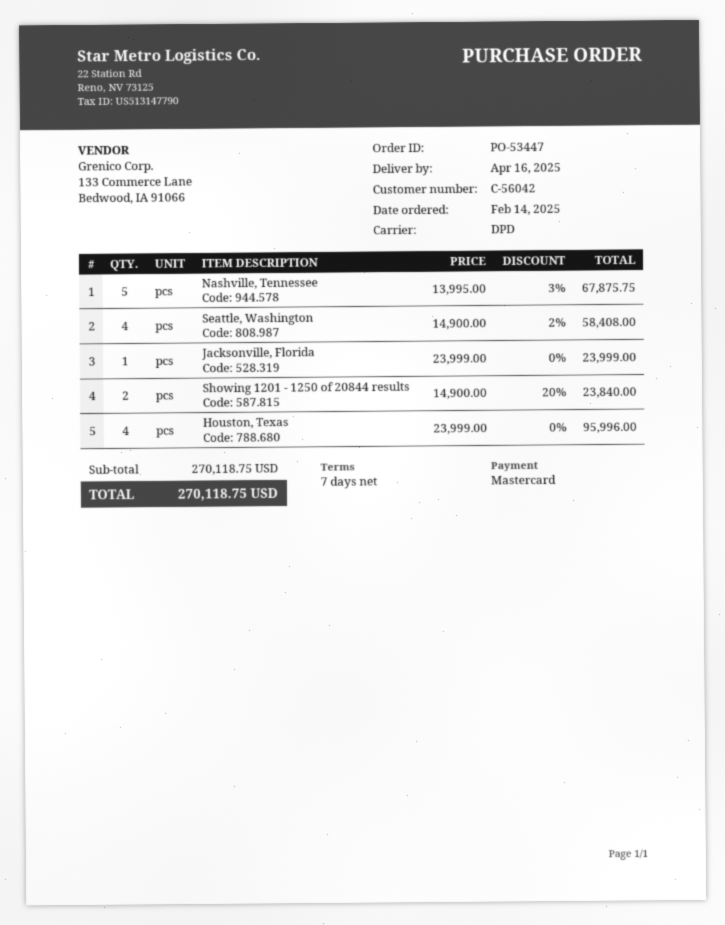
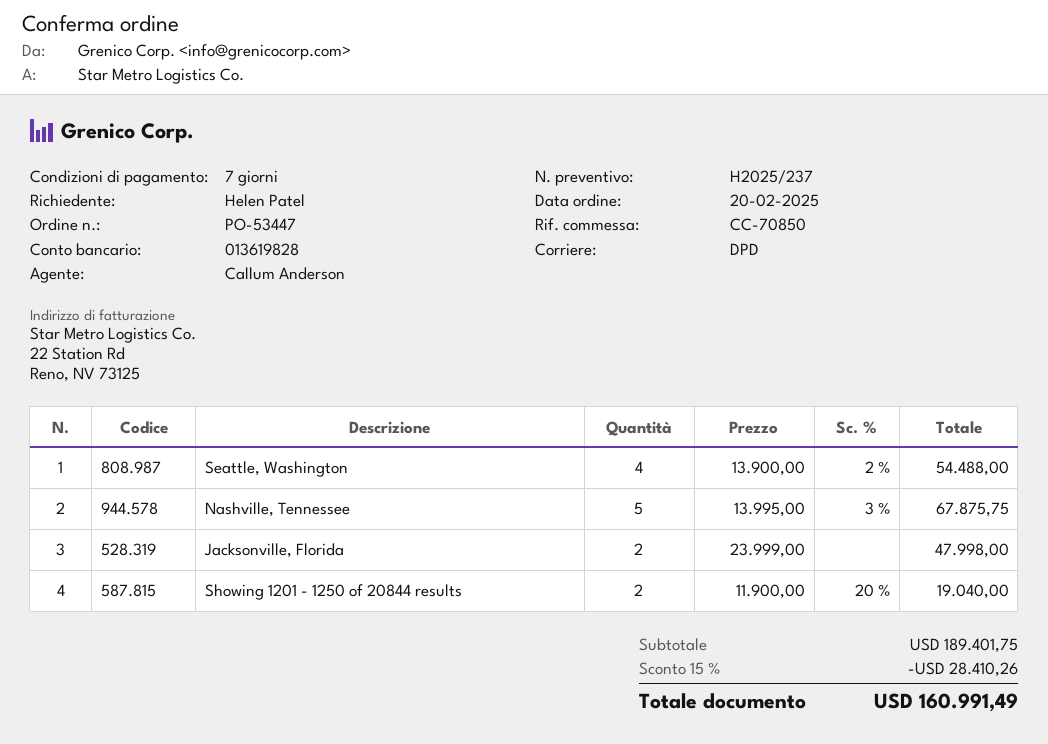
order date: 2025-02-14 -> 2025-02-20
Seattle, Washington: 4 x 14900.00 - 2% = 58408.00 -> 4 x 13900.00 - 2% = 54488.00
Jacksonville, Florida: 1 x 23999.00 = 23999.00 -> 2 x 23999.00 = 47998.00
Showing 1201 - 1250 of 20844 results: 2 x 14900.00 - 20% = 23840.00 -> 2 x 11900.00 - 20% = 19040.00
Houston, Texas: 4 x 23999.00 = 95996.00 -> none
subtotal: 270118.75 -> 189401.75
discount: none -> 15% = 28410.26
total: 270118.75 -> 160991.49

